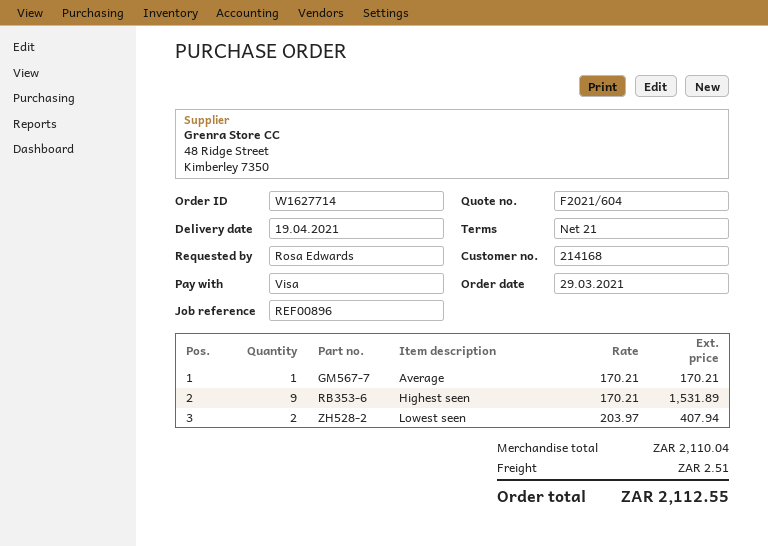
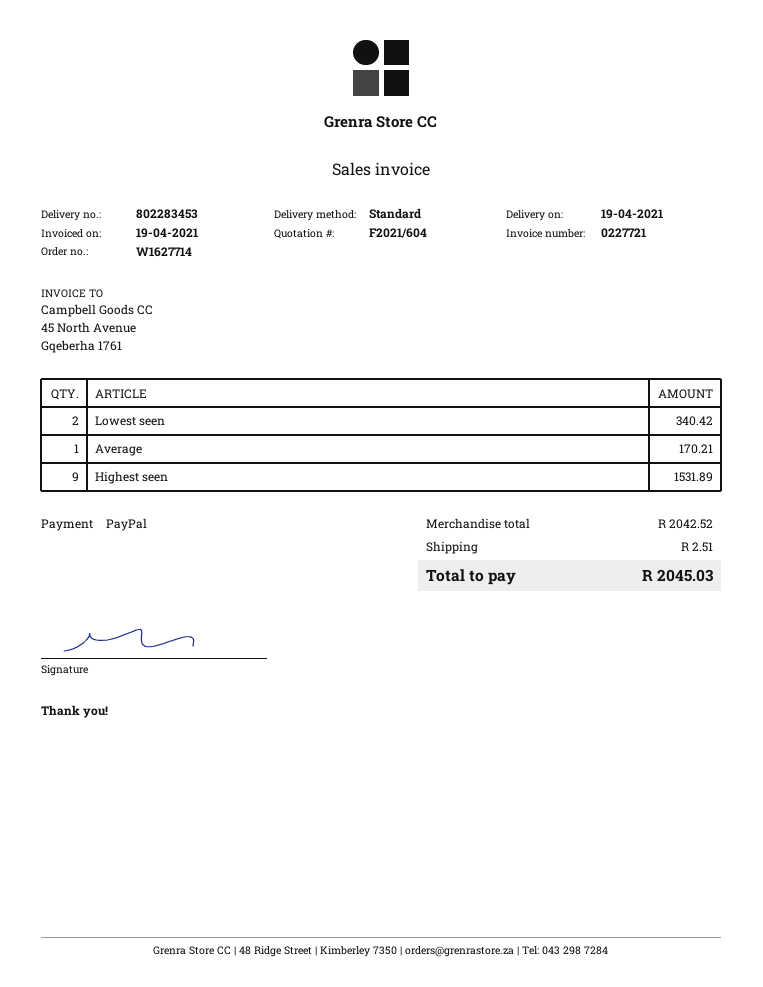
payment method: Visa -> PayPal
Lowest seen: 2 for 407.94 -> 2 for 340.42
subtotal: 2110.04 -> 2042.52
total: 2112.55 -> 2045.03

